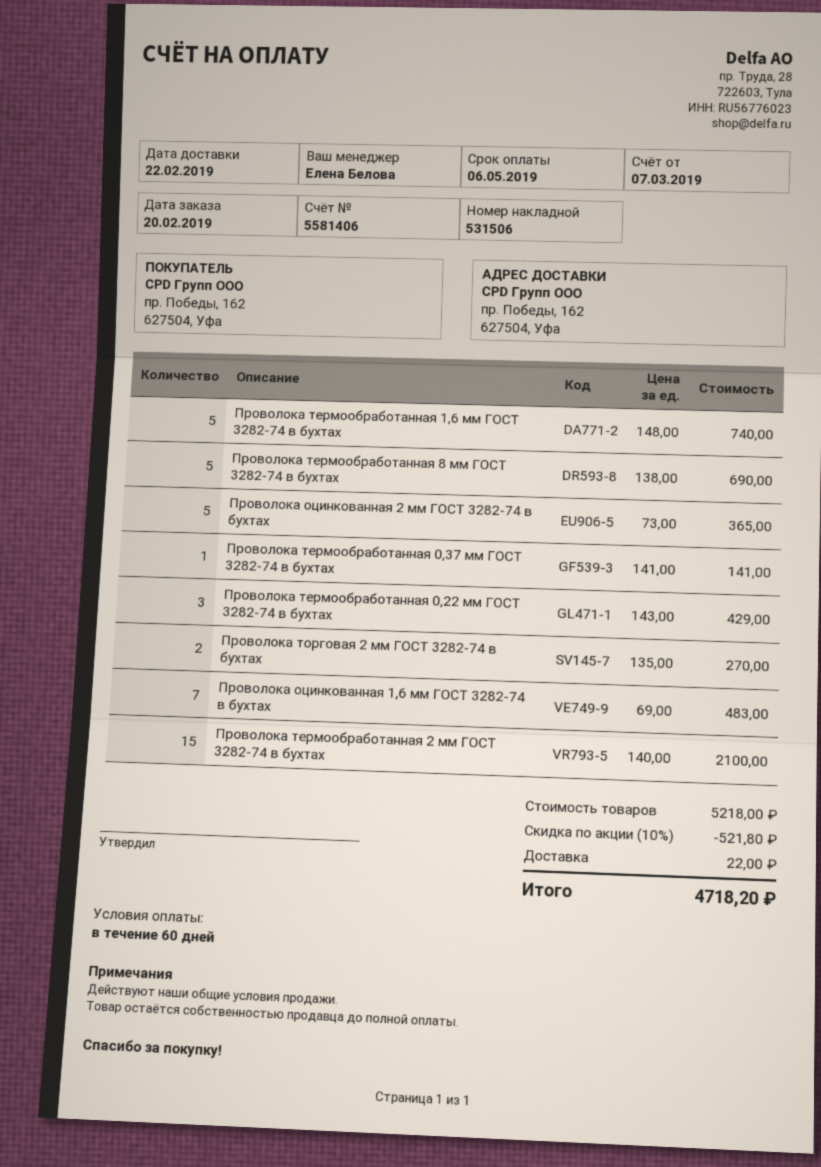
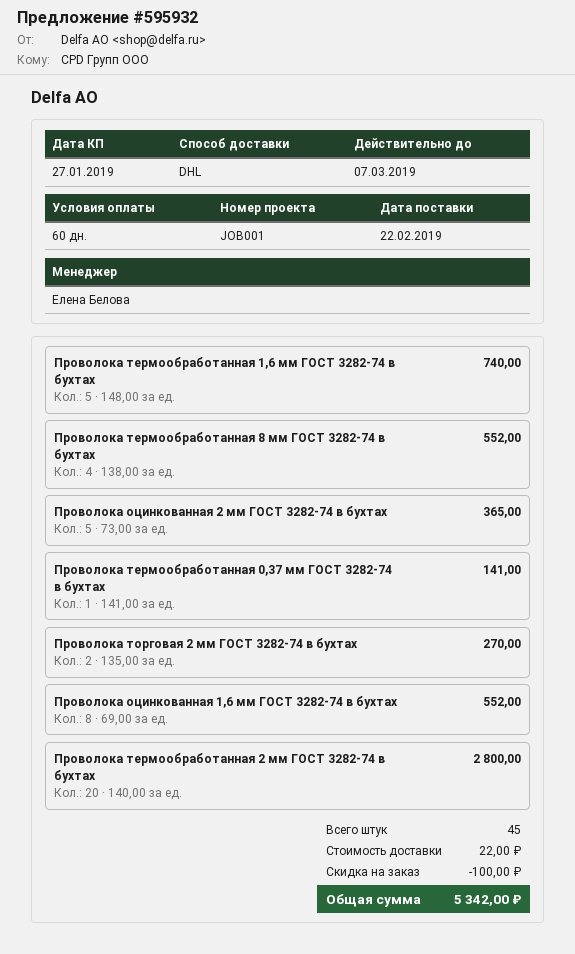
Проволока термообработанная 8 мм ГОСТ 3282-74 в бухтах: 5 x 138.00 = 690.00 -> 4 x 138.00 = 552.00
Проволока термообработанная 0,22 мм ГОСТ 3282-74 в бухтах: 3 x 143.00 = 429.00 -> none
Проволока оцинкованная 1,6 мм ГОСТ 3282-74 в бухтах: 7 x 69.00 = 483.00 -> 8 x 69.00 = 552.00
Проволока термообработанная 2 мм ГОСТ 3282-74 в бухтах: 15 x 140.00 = 2100.00 -> 20 x 140.00 = 2800.00
discount: 521.80 -> 100.00
total: 4718.20 -> 5342.00

